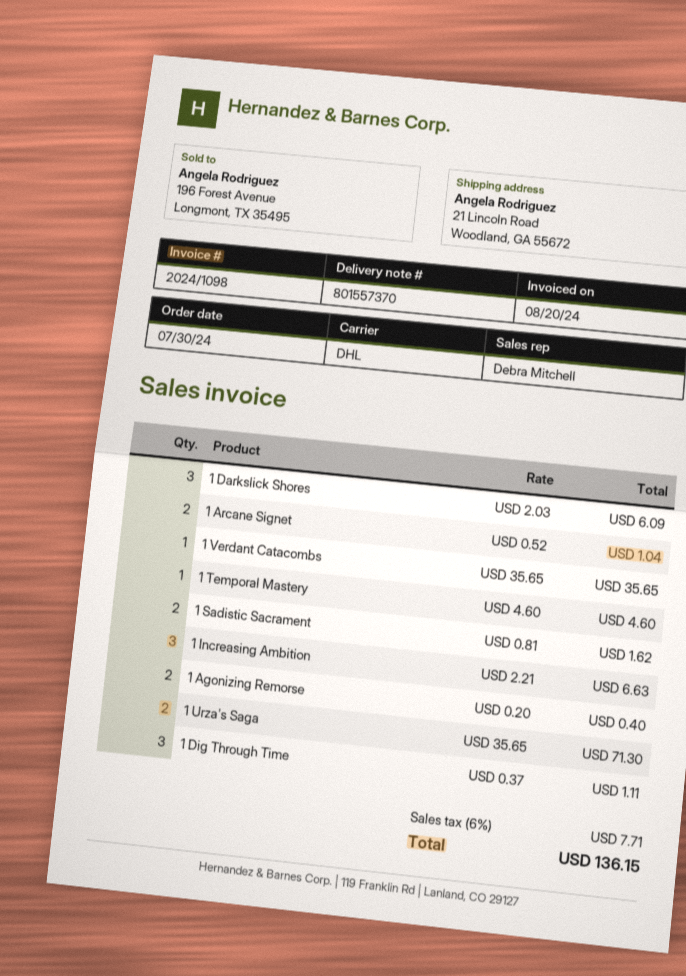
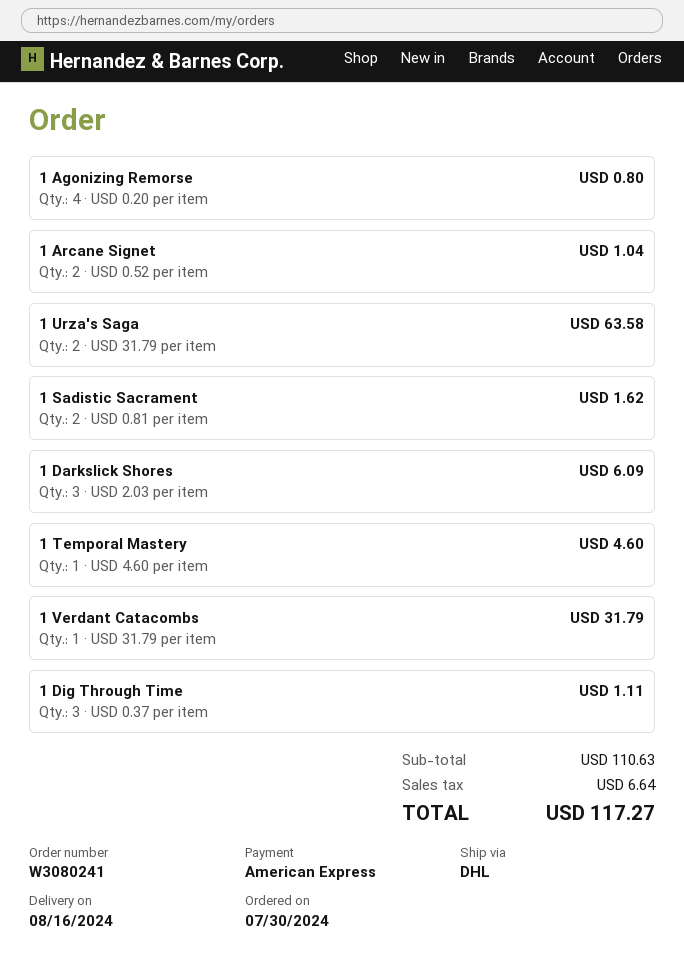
1 Verdant Catacombs: 1 x 35.65 = 35.65 -> 1 x 31.79 = 31.79
1 Increasing Ambition: 3 x 2.21 = 6.63 -> none
1 Agonizing Remorse: 2 x 0.20 = 0.40 -> 4 x 0.20 = 0.80
1 Urza's Saga: 2 x 35.65 = 71.30 -> 2 x 31.79 = 63.58
tax: 7.71 -> 6.64
total: 136.15 -> 117.27

